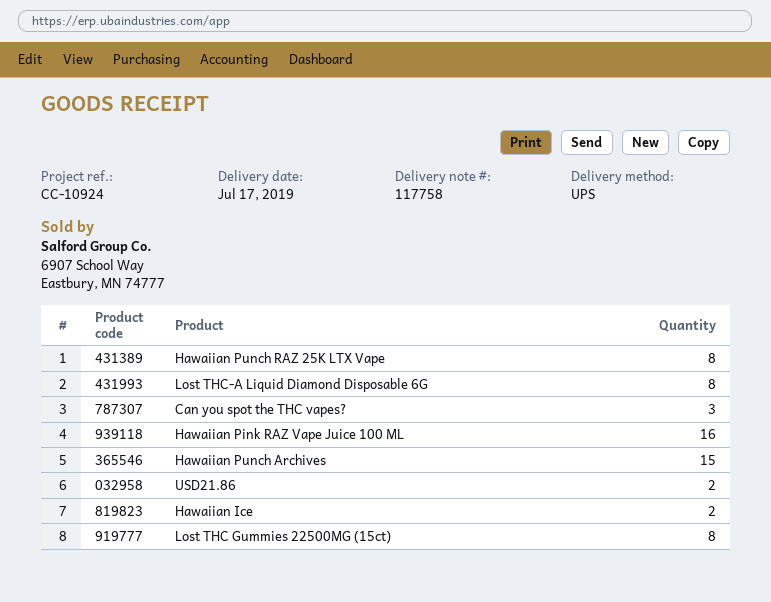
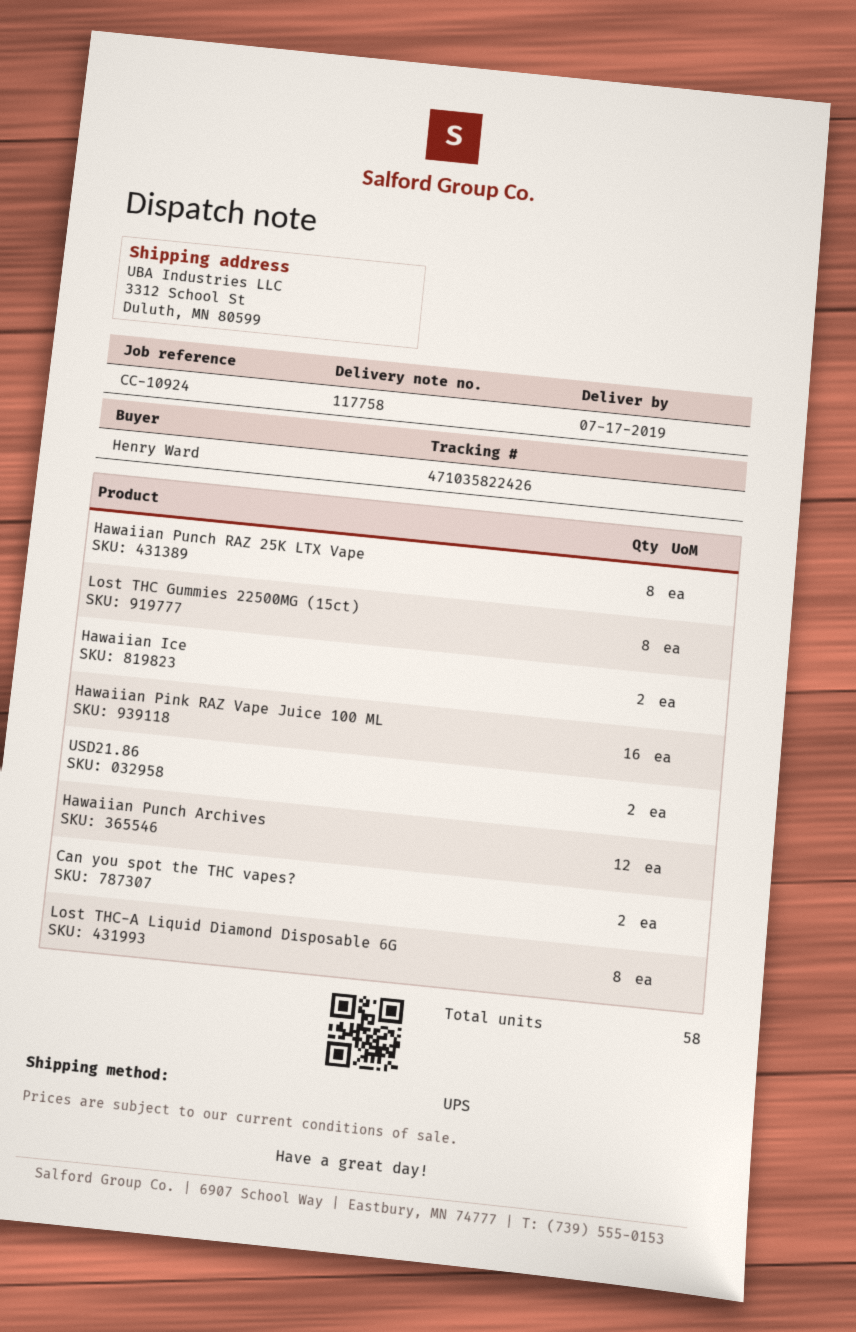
Can you spot the THC vapes?: 3 -> 2
Hawaiian Punch Archives: 15 -> 12

